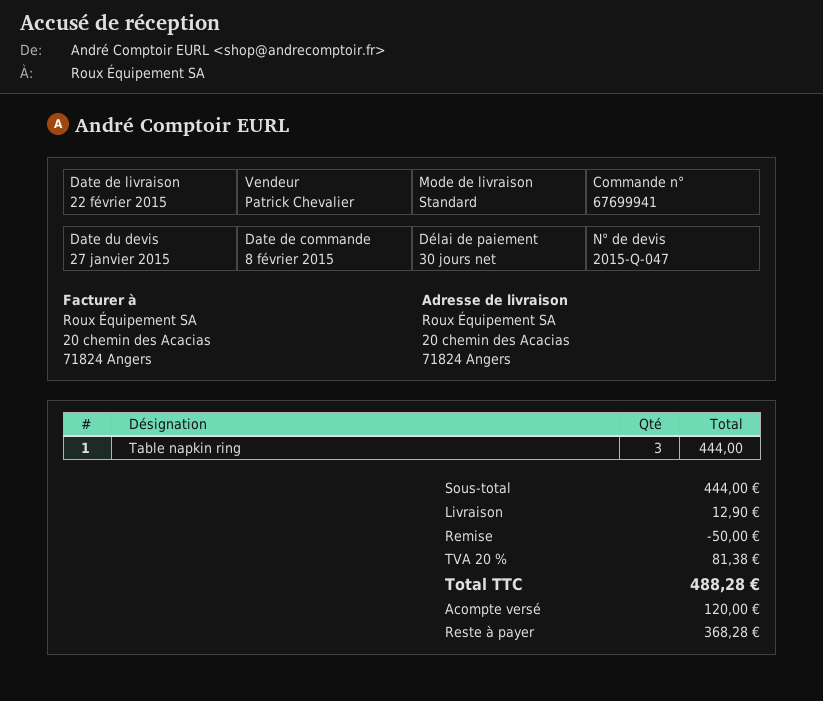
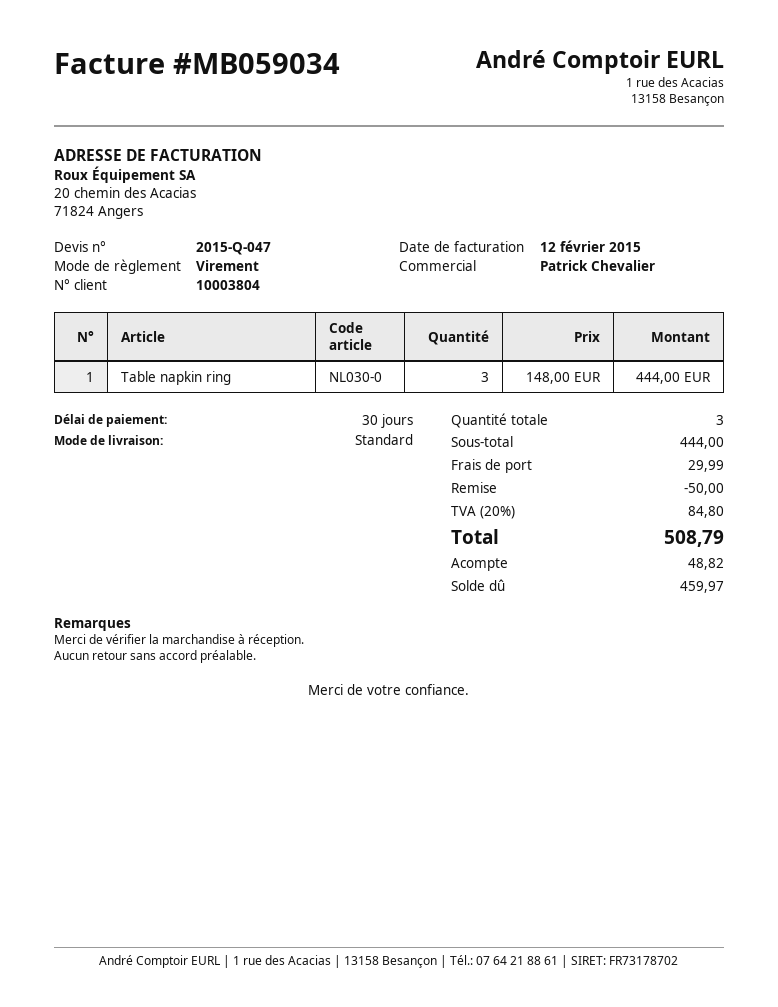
shipping: 12.90 -> 29.99
tax: 20% = 81.38 -> 20% = 84.80
total: 488.28 -> 508.79
deposit: 120.00 -> 48.82
balance: 368.28 -> 459.97

